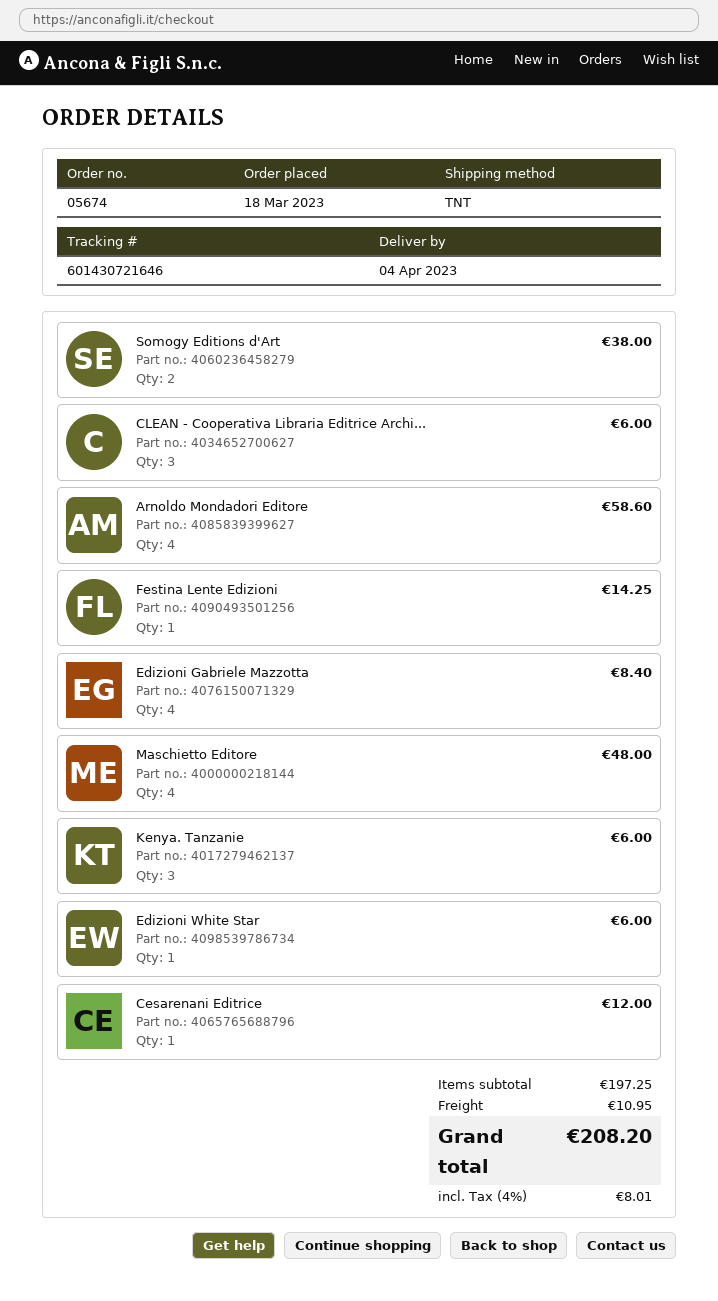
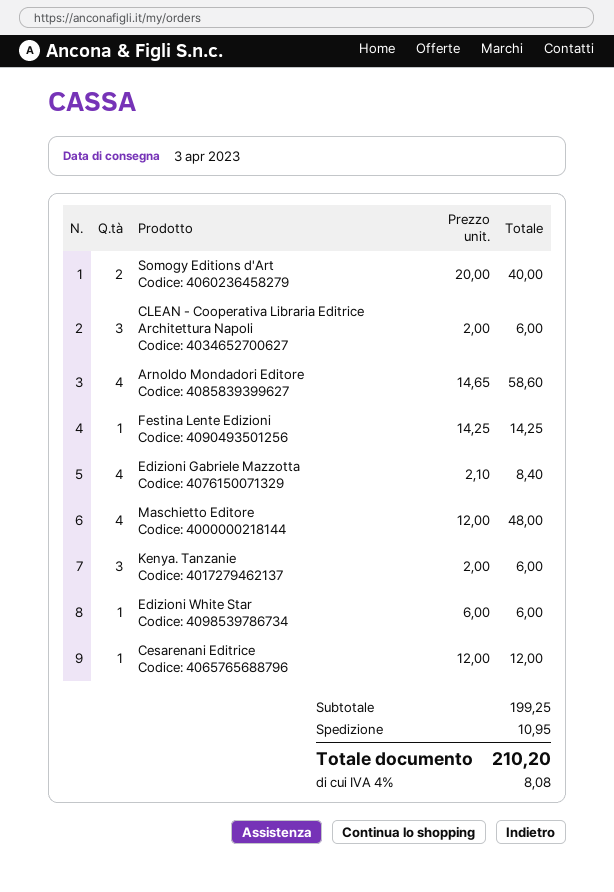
delivery date: 2023-04-04 -> 2023-04-03
Somogy Editions d'Art: 2 for 38.00 -> 2 for 40.00
subtotal: 197.25 -> 199.25
tax: 4% = 8.01 -> 4% = 8.08
total: 208.20 -> 210.20

